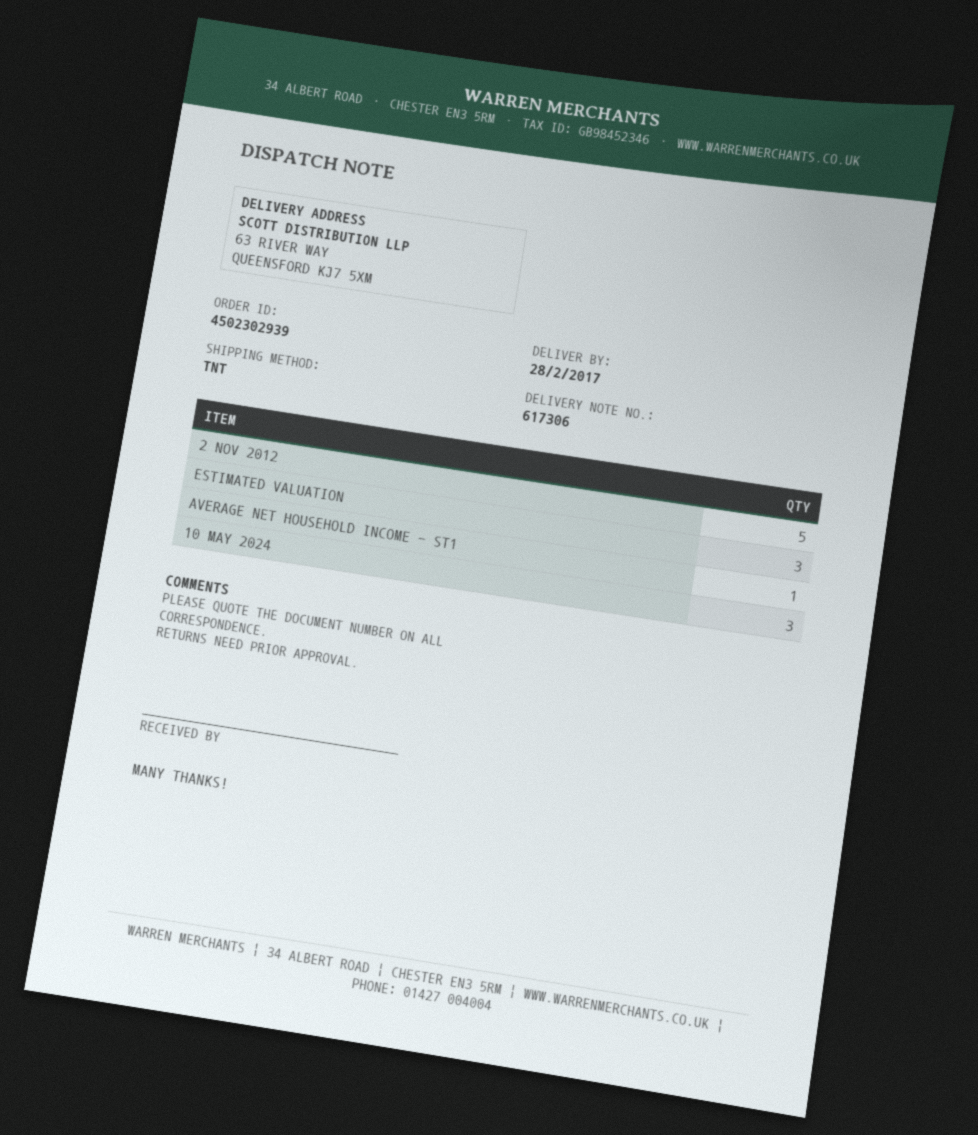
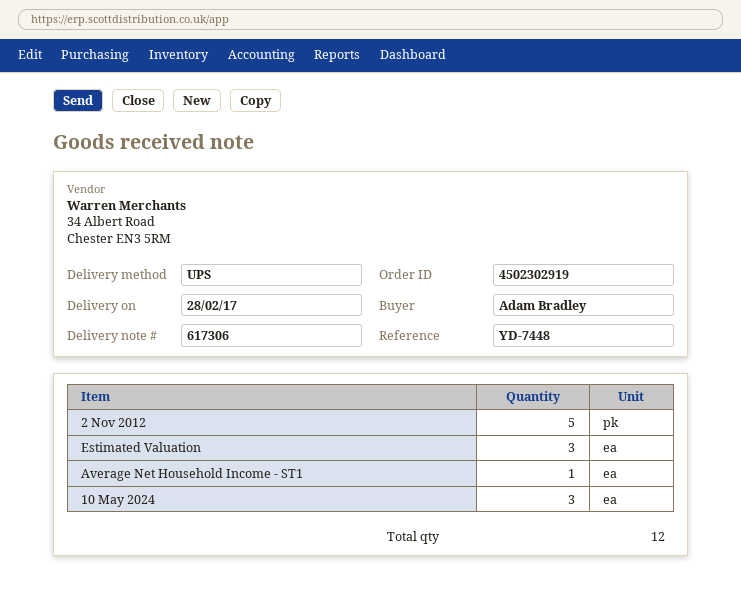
order number: 4502302939 -> 4502302919
shipping method: TNT -> UPS

